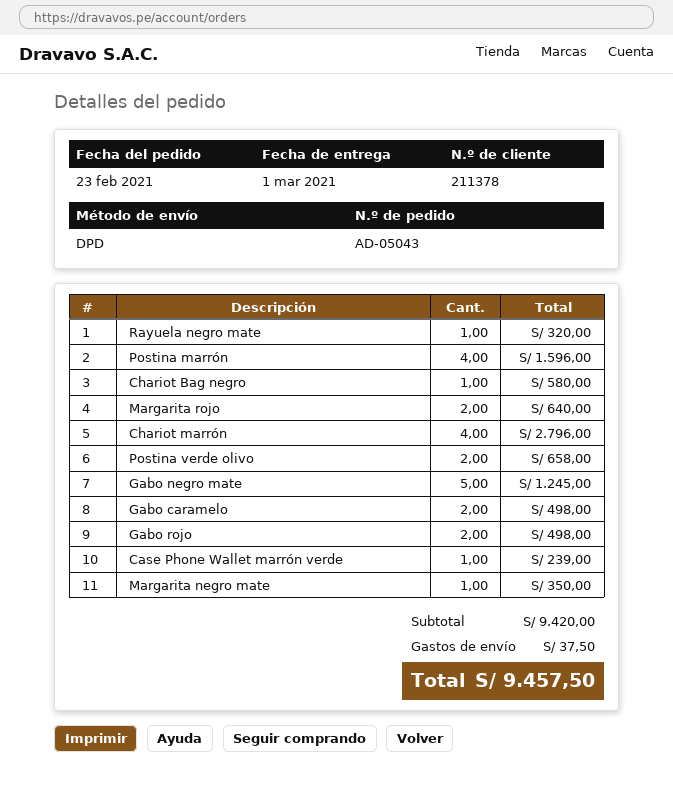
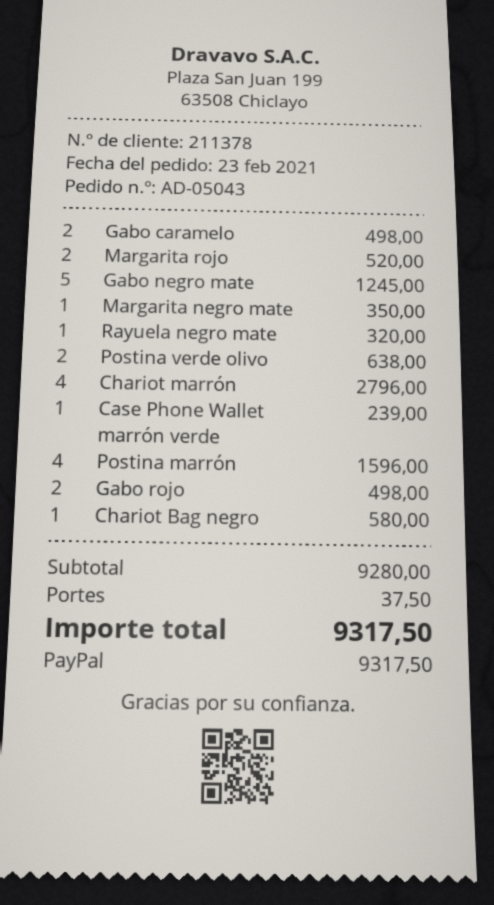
Margarita rojo: 2 for 640.00 -> 2 for 520.00
Postina verde olivo: 2 for 658.00 -> 2 for 638.00
subtotal: 9420.00 -> 9280.00
total: 9457.50 -> 9317.50

